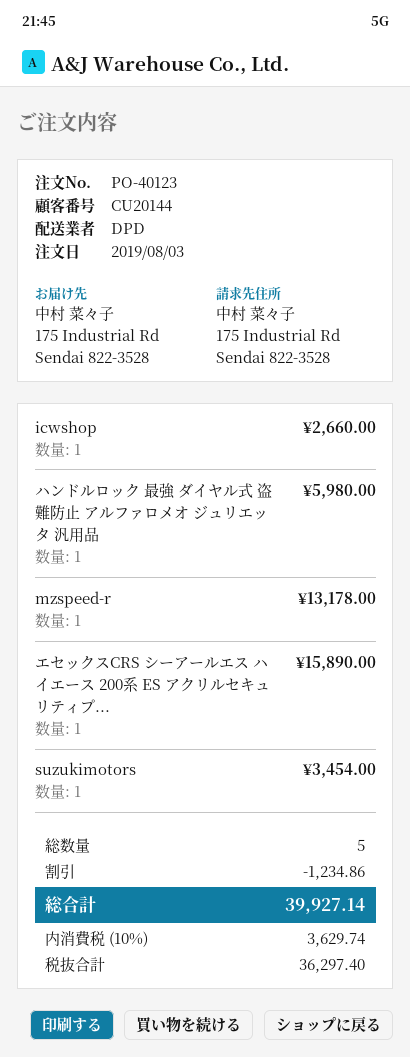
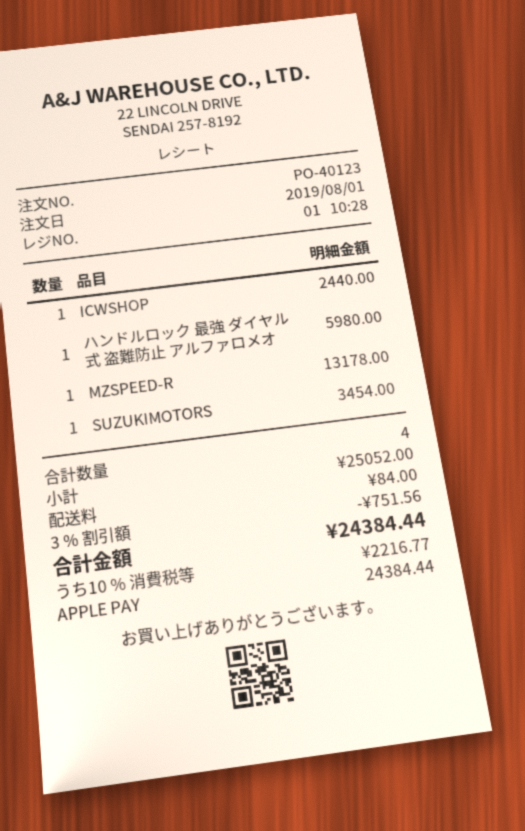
order date: 2019-08-03 -> 2019-08-01
icwshop: 1 for 2660.00 -> 1 for 2440.00
エセックスCRS シーアールエス ハイエース 200系 ES アクリルセキュリティプ...: 1 for 15890.00 -> none
total quantity: 5 -> 4
discount: 1234.86 -> 751.56
shipping: none -> 84.00
tax: 10% = 3629.74 -> 10% = 2216.77
total: 39927.14 -> 24384.44

